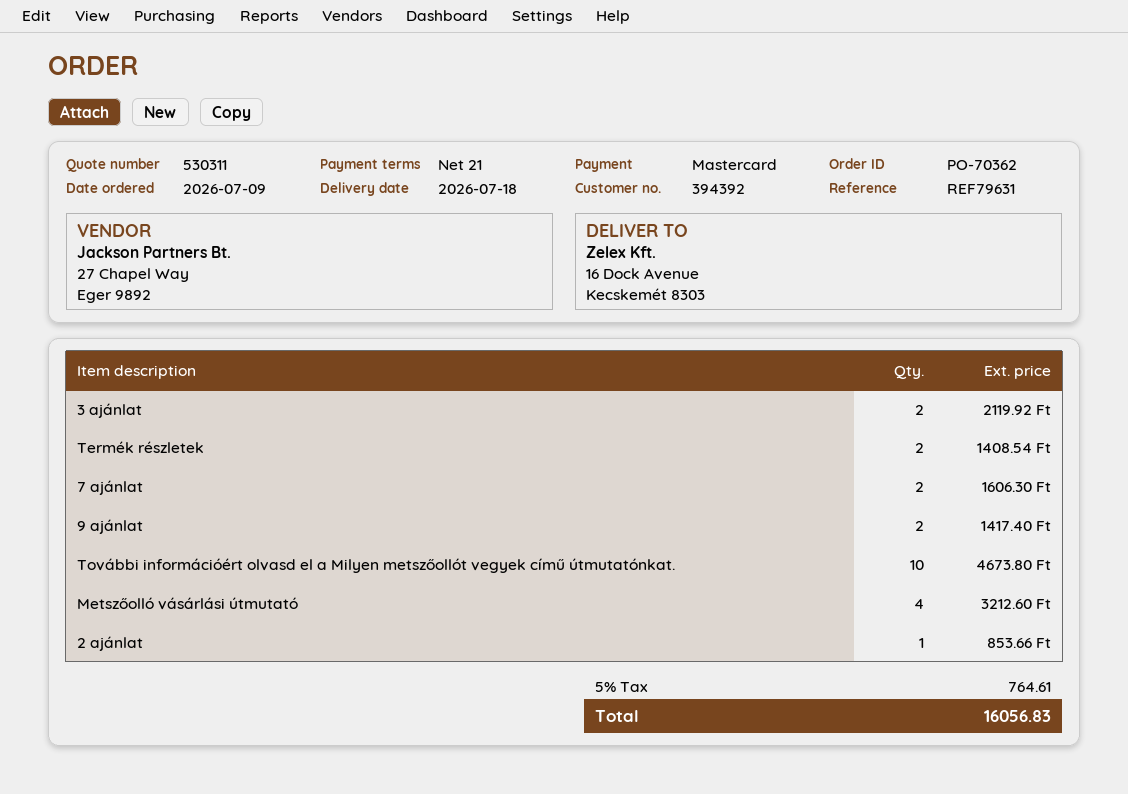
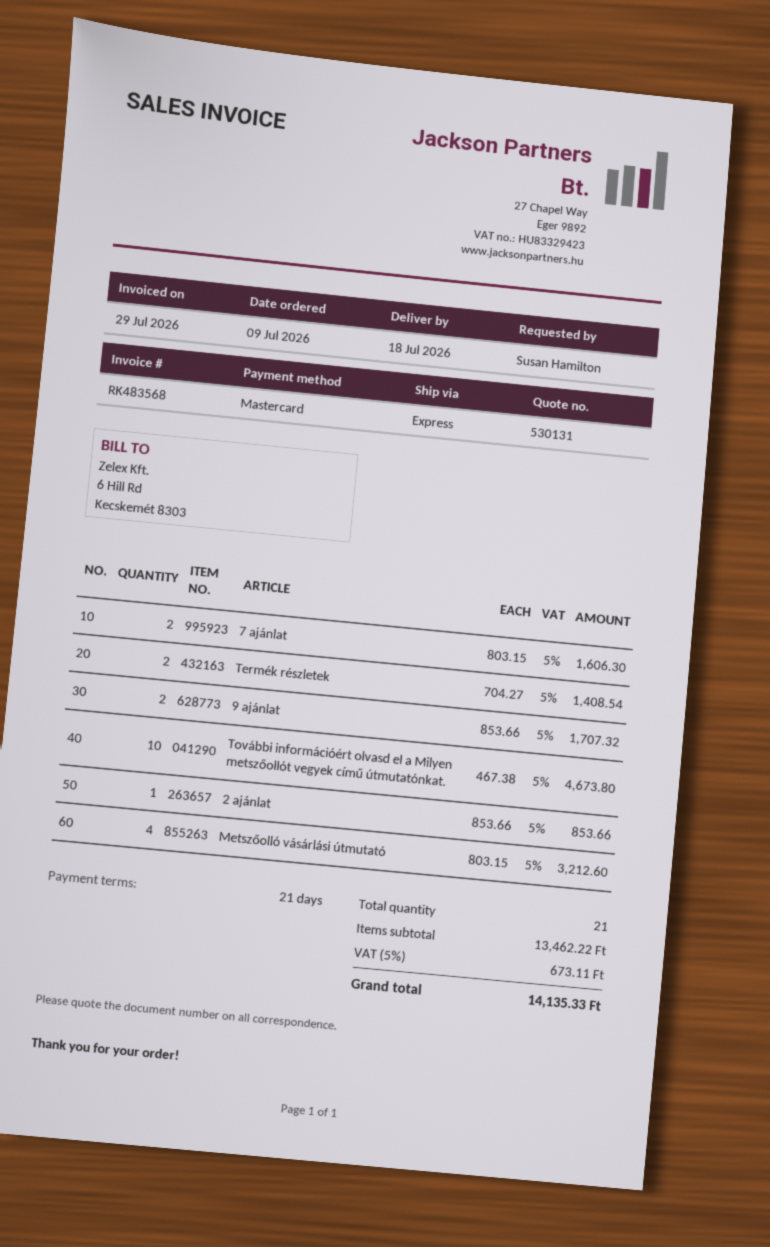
quote number: 530311 -> 530131
3 ajánlat: 2 for 2119.92 -> none
9 ajánlat: 2 for 1417.40 -> 2 for 1707.32
tax: 5% = 764.61 -> 5% = 673.11
total: 16056.83 -> 14135.33

